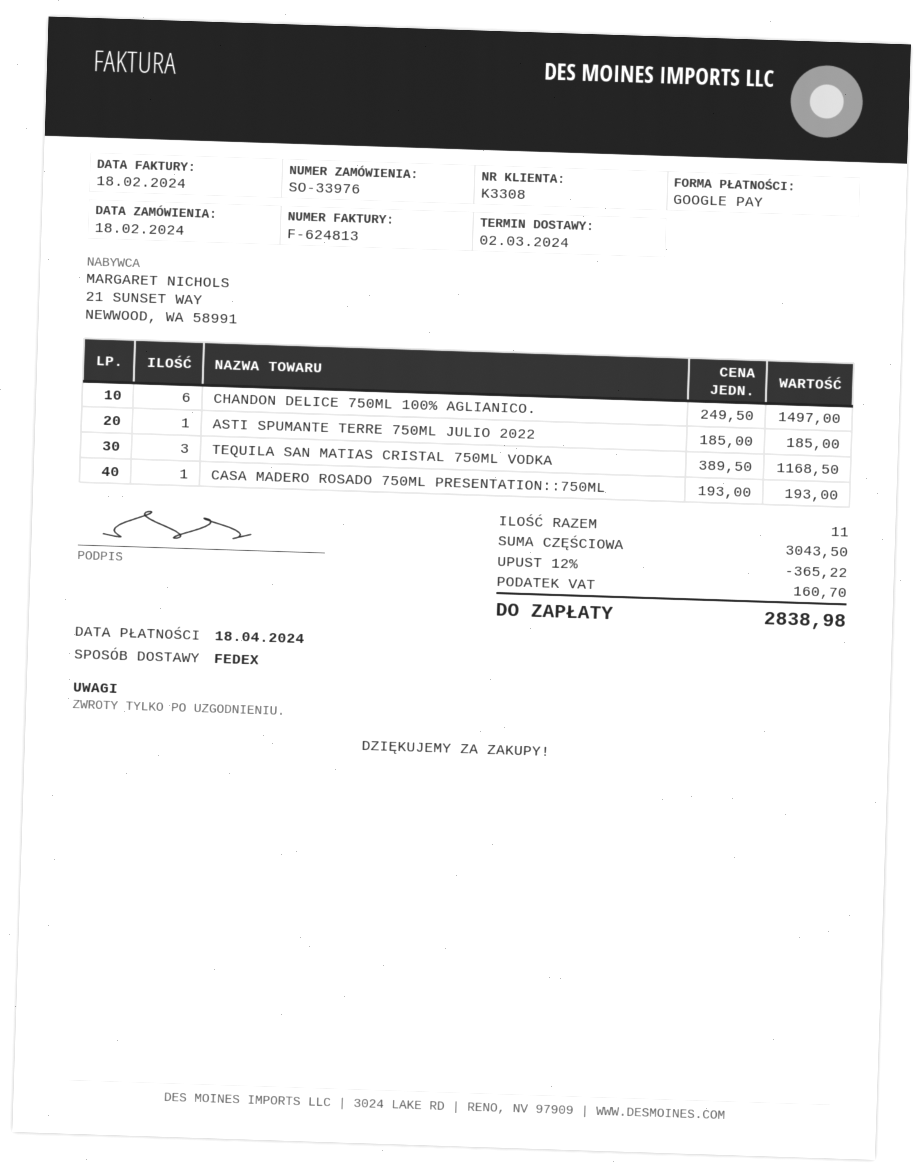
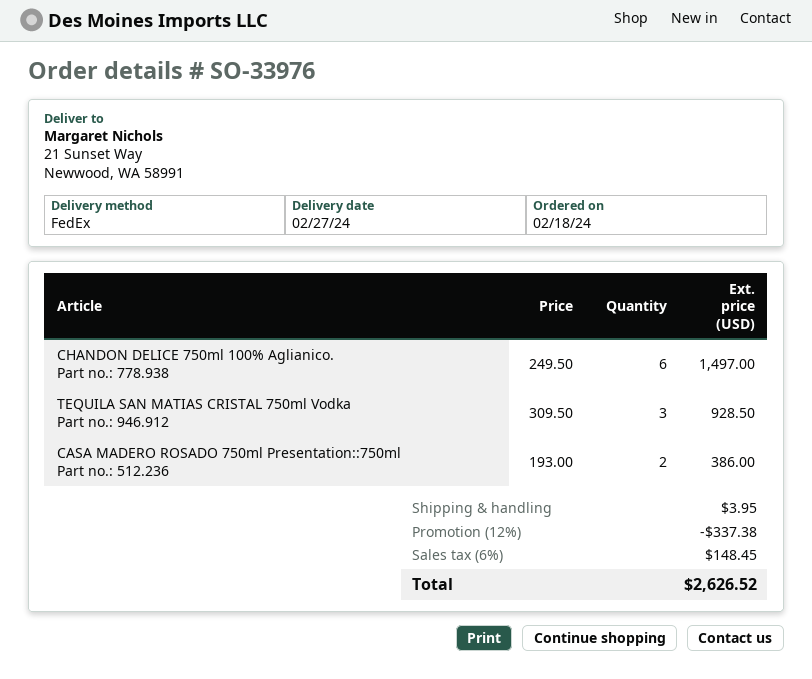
delivery date: 2024-03-02 -> 2024-02-27
ASTI SPUMANTE TERRE 750ML JULIO 2022: 1 x 185.00 = 185.00 -> none
TEQUILA SAN MATIAS CRISTAL 750ML VODKA: 3 x 389.50 = 1168.50 -> 3 x 309.50 = 928.50
CASA MADERO ROSADO 750ML PRESENTATION::750ML: 1 x 193.00 = 193.00 -> 2 x 193.00 = 386.00
discount: 12% = 365.22 -> 12% = 337.38
shipping: none -> 3.95
tax: 160.70 -> 148.45
total: 2838.98 -> 2626.52

